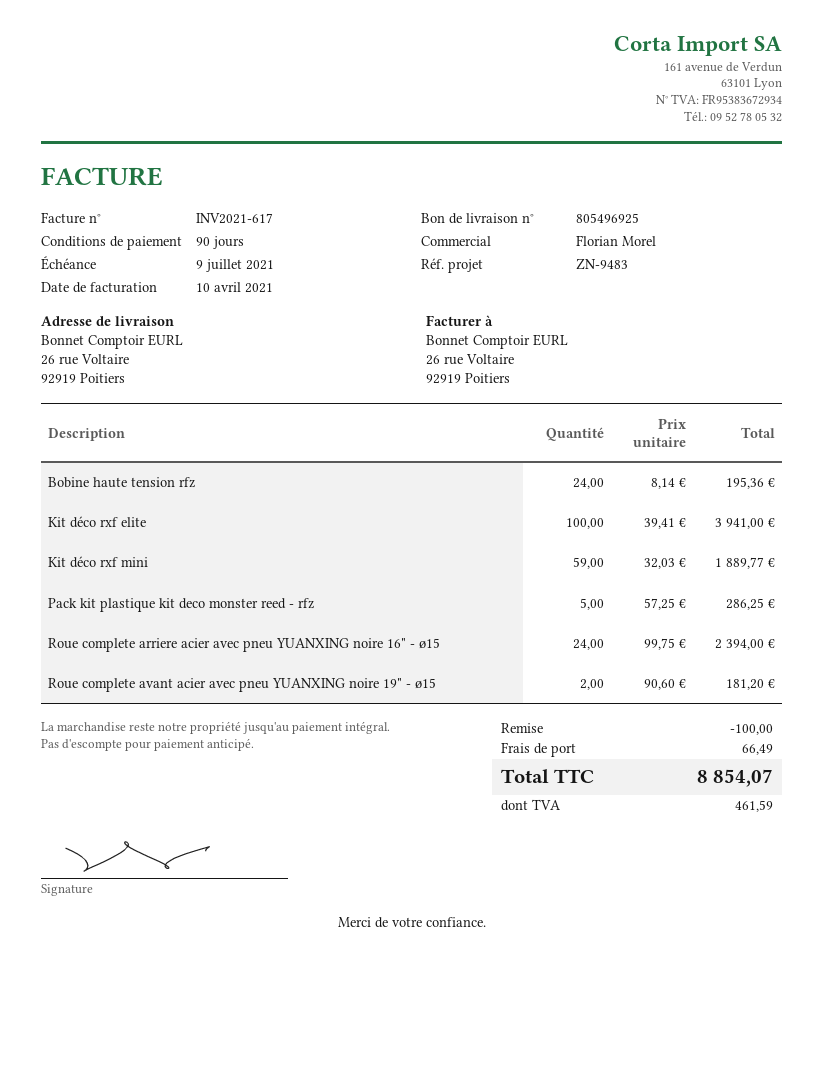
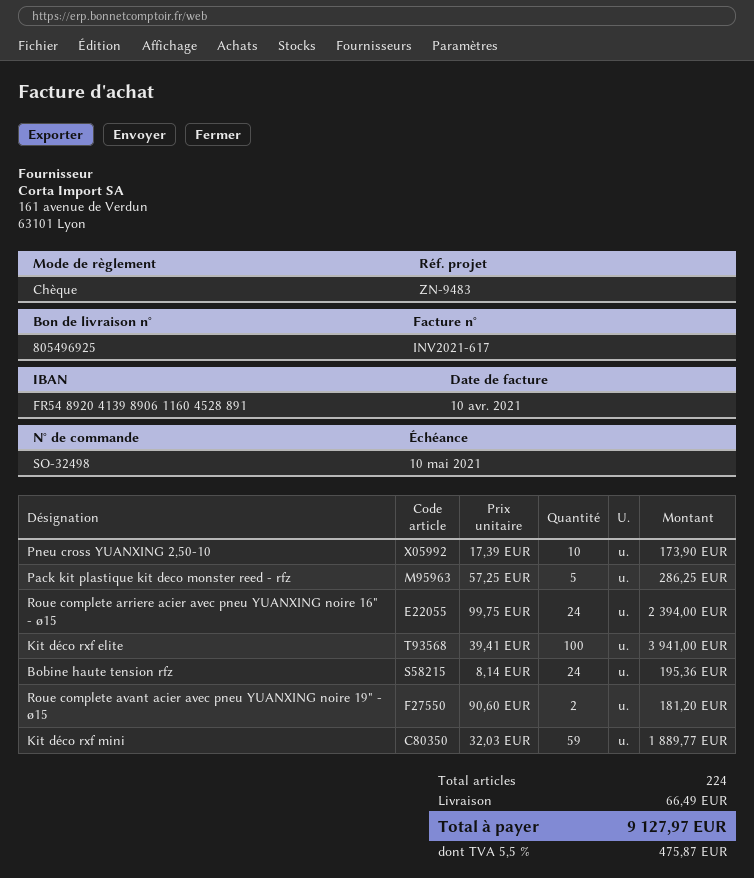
due date: 2021-07-09 -> 2021-05-10
Pneu cross YUANXING 2,50-10: none -> 10 x 17.39 = 173.90
discount: 100.00 -> none
tax: 461.59 -> 475.87
total: 8854.07 -> 9127.97

